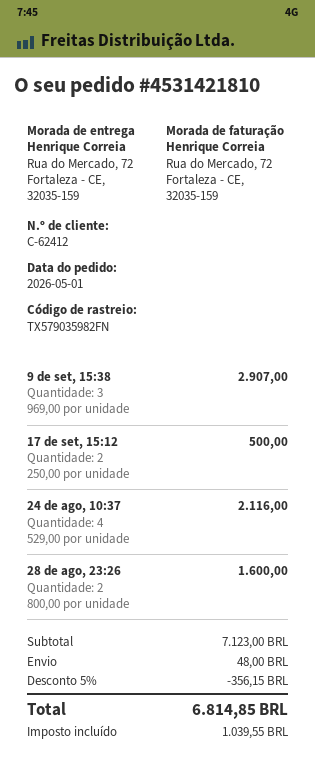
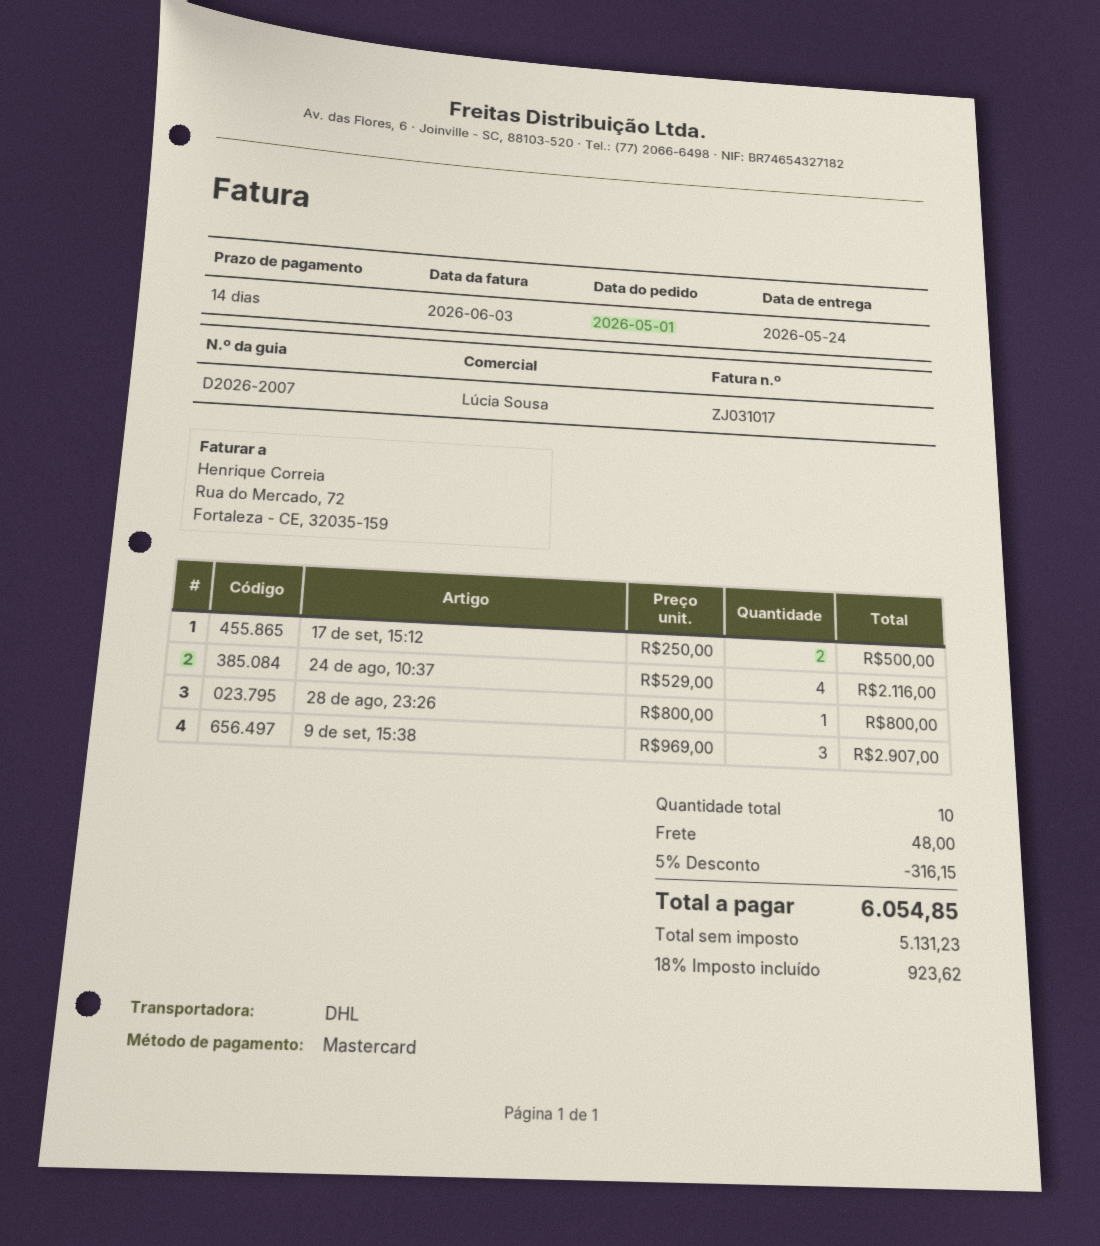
28 de ago, 23:26: 2 x 800.00 = 1600.00 -> 1 x 800.00 = 800.00
discount: 5% = 356.15 -> 5% = 316.15
tax: 1039.55 -> 923.62
total: 6814.85 -> 6054.85

